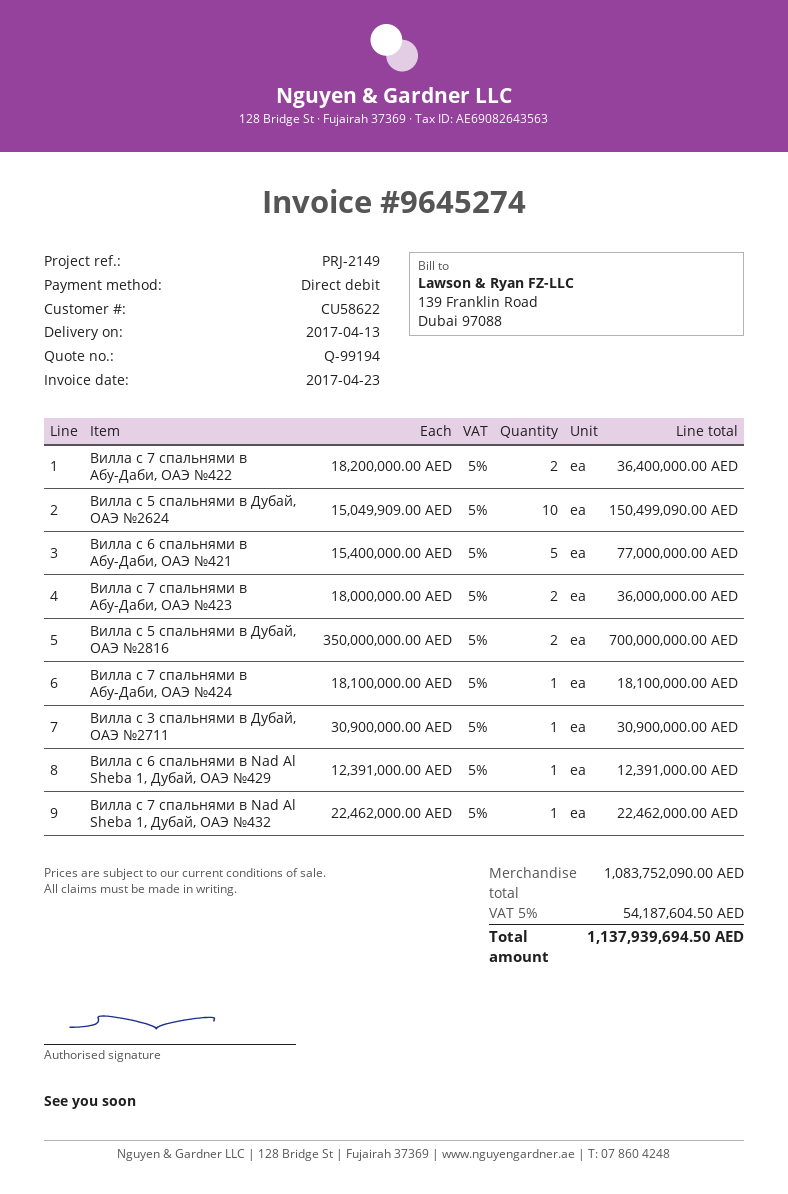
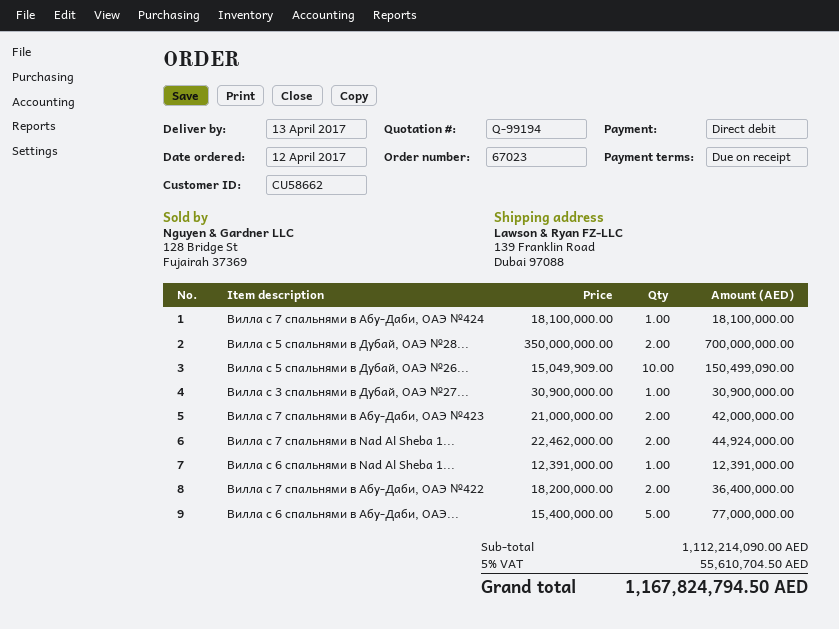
customer number: CU58622 -> CU58662
Вилла с 7 спальнями в Абу-Даби, ОАЭ №423: 2 x 18000000.00 = 36000000.00 -> 2 x 21000000.00 = 42000000.00
Вилла с 7 спальнями в Nad Al Sheba 1, Дубай, ОАЭ №432: 1 x 22462000.00 = 22462000.00 -> 2 x 22462000.00 = 44924000.00
subtotal: 1083752090.00 -> 1112214090.00
tax: 5% = 54187604.50 -> 5% = 55610704.50
total: 1137939694.50 -> 1167824794.50

